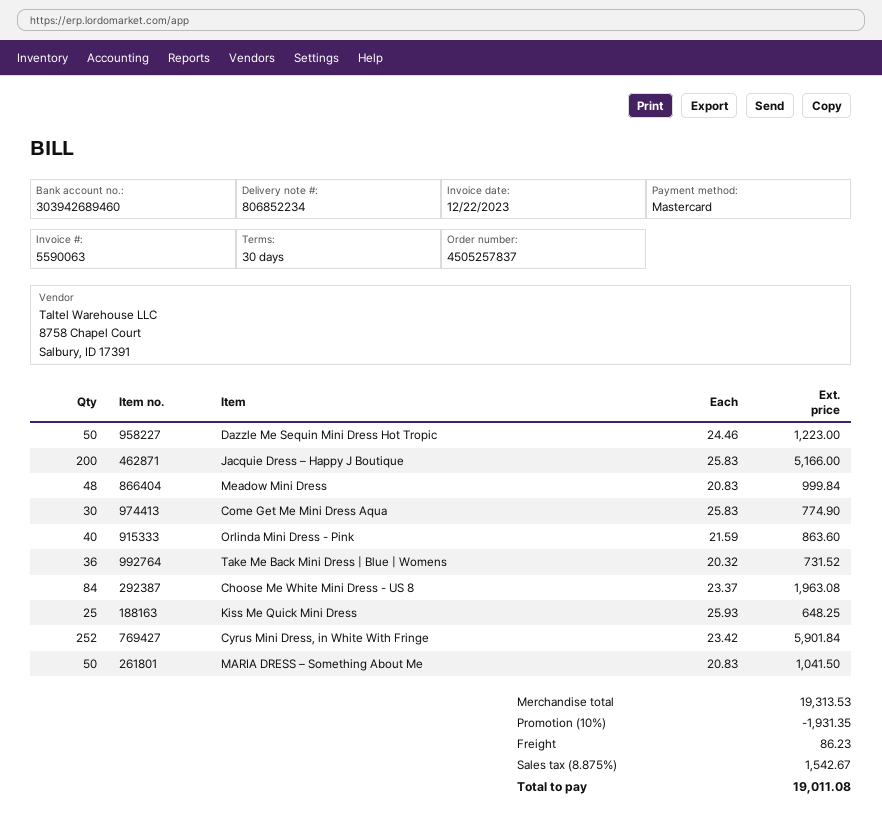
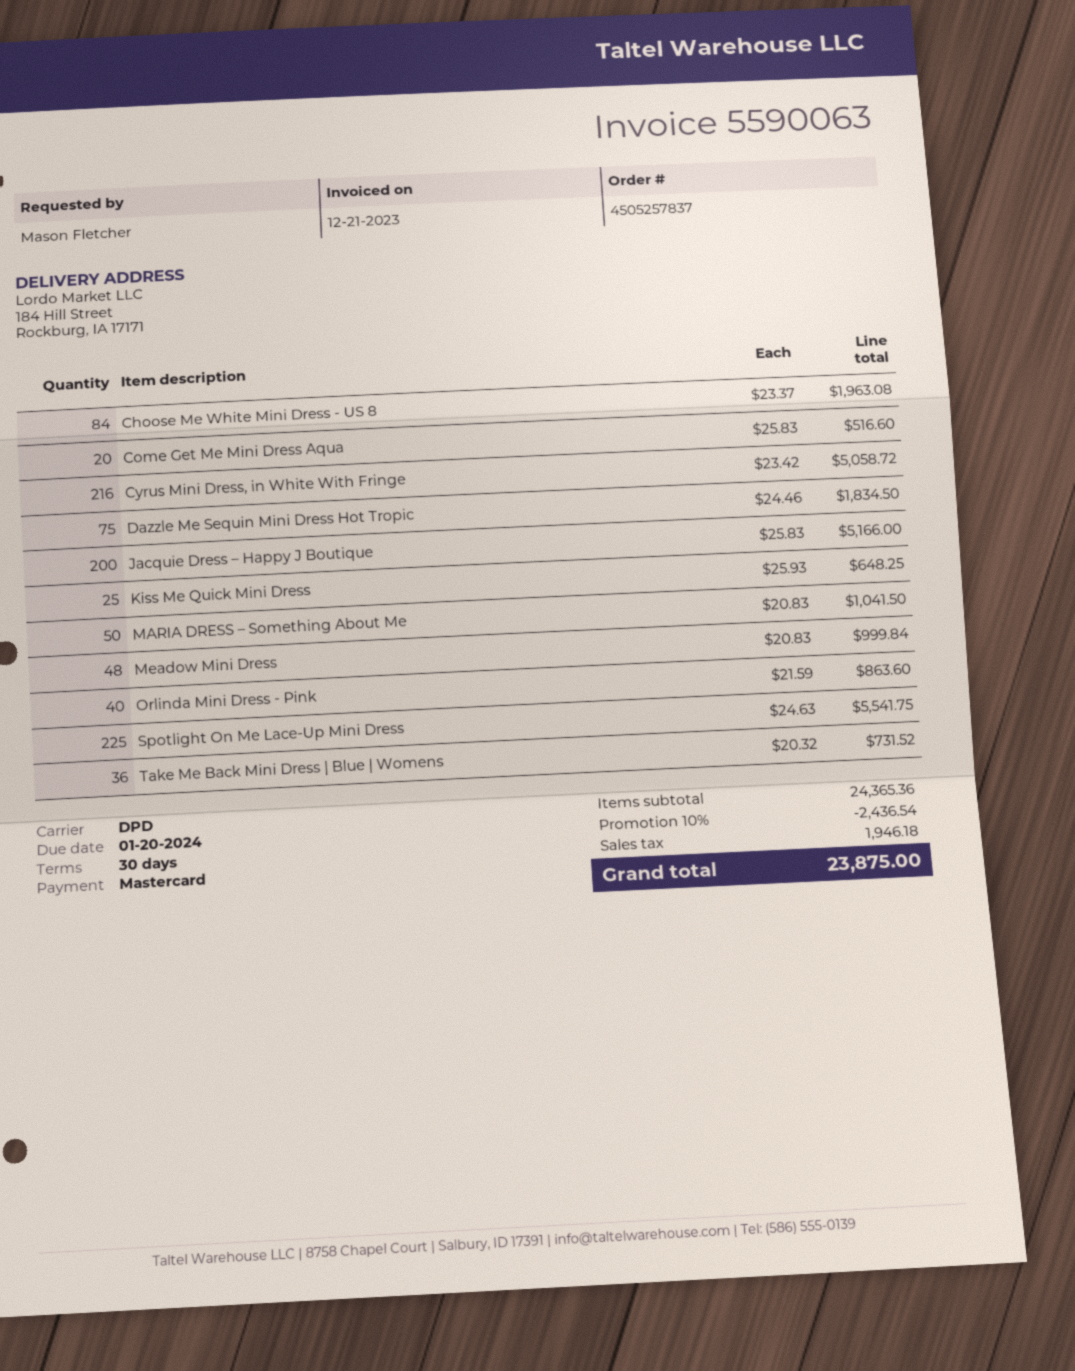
invoice date: 2023-12-22 -> 2023-12-21
Dazzle Me Sequin Mini Dress Hot Tropic: 50 x 24.46 = 1223.00 -> 75 x 24.46 = 1834.50
Come Get Me Mini Dress Aqua: 30 x 25.83 = 774.90 -> 20 x 25.83 = 516.60
Cyrus Mini Dress, in White With Fringe: 252 x 23.42 = 5901.84 -> 216 x 23.42 = 5058.72
Spotlight On Me Lace-Up Mini Dress: none -> 225 x 24.63 = 5541.75
subtotal: 19313.53 -> 24365.36
discount: 10% = 1931.35 -> 10% = 2436.54
shipping: 86.23 -> none
tax: 1542.67 -> 1946.18
total: 19011.08 -> 23875.00

